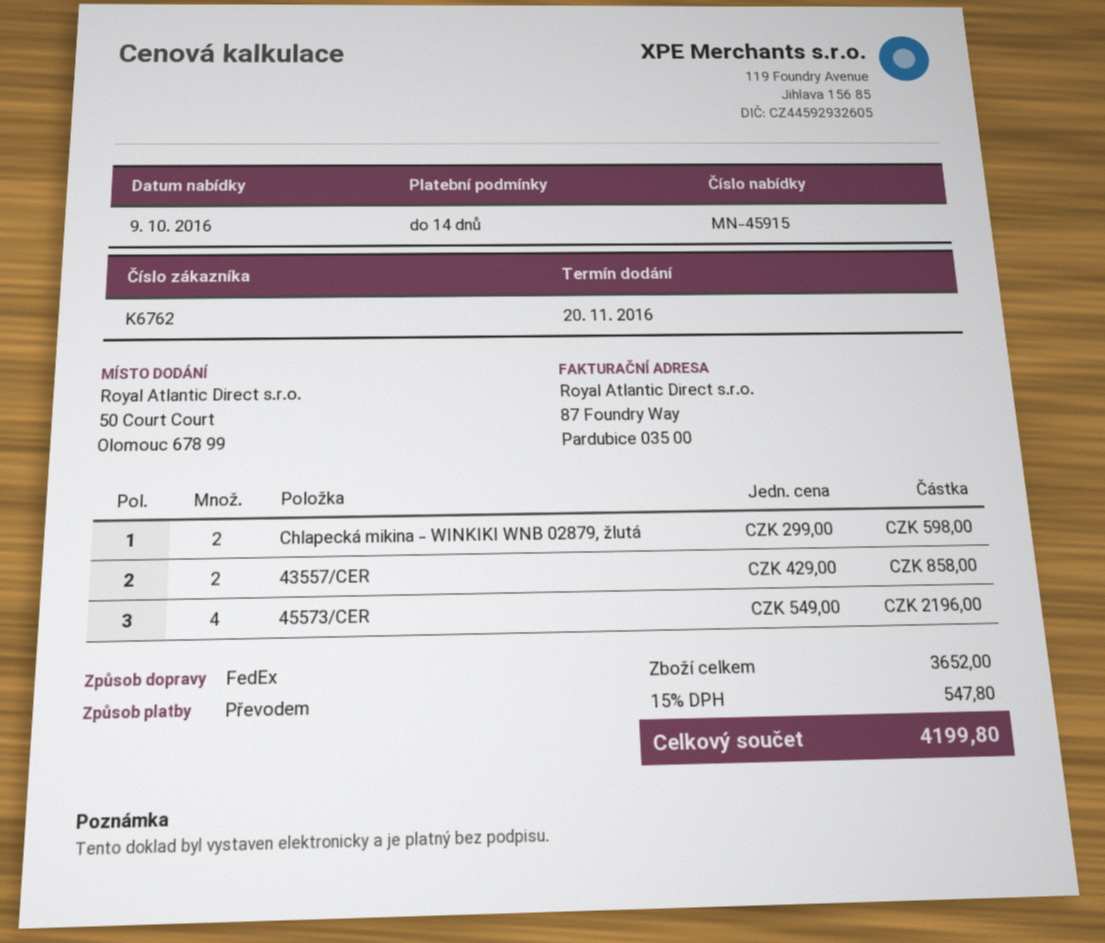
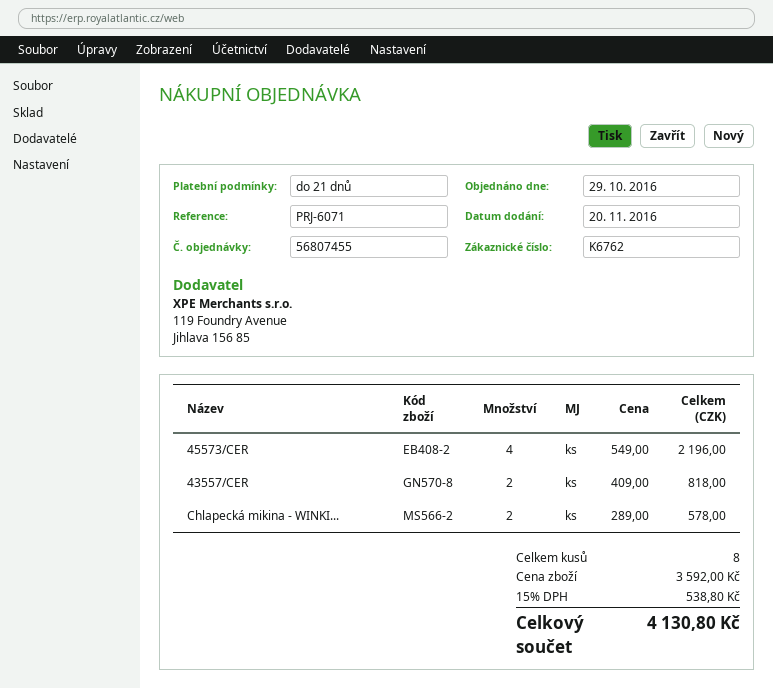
payment terms: 14 days -> 21 days
Chlapecká mikina - WINKIKI WNB 02879, žlutá: 2 x 299.00 = 598.00 -> 2 x 289.00 = 578.00
43557/CER: 2 x 429.00 = 858.00 -> 2 x 409.00 = 818.00
subtotal: 3652.00 -> 3592.00
tax: 15% = 547.80 -> 15% = 538.80
total: 4199.80 -> 4130.80

